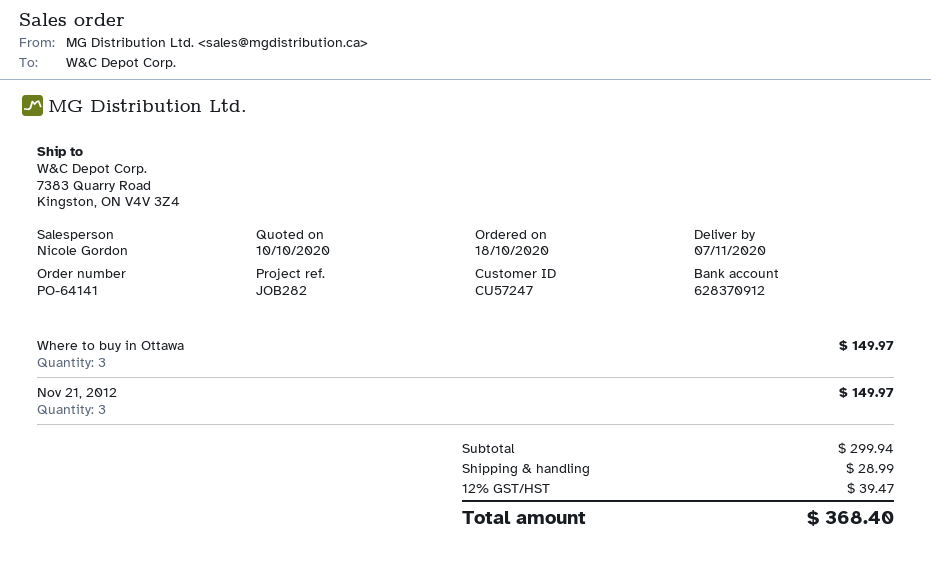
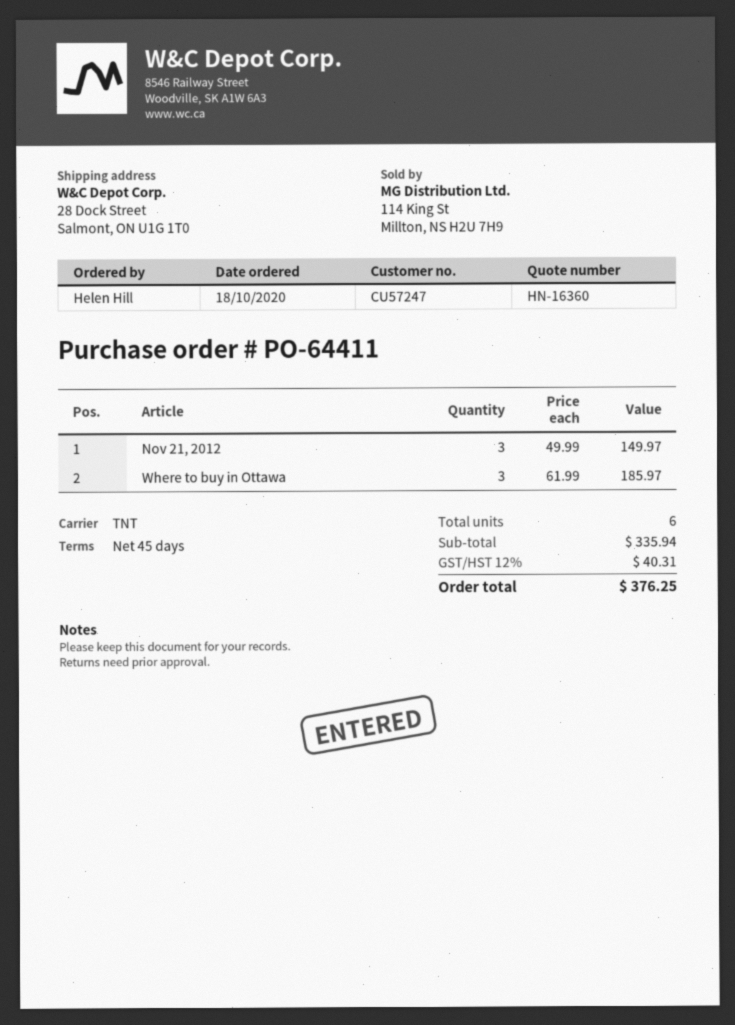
order number: PO-64141 -> PO-64411
ship to: 7383 Quarry Road, Kingston, ON V4V 3Z4 -> 28 Dock Street, Salmont, ON U1G 1T0
Where to buy in Ottawa: 3 for 149.97 -> 3 for 185.97
subtotal: 299.94 -> 335.94
shipping: 28.99 -> none
tax: 12% = 39.47 -> 12% = 40.31
total: 368.40 -> 376.25

